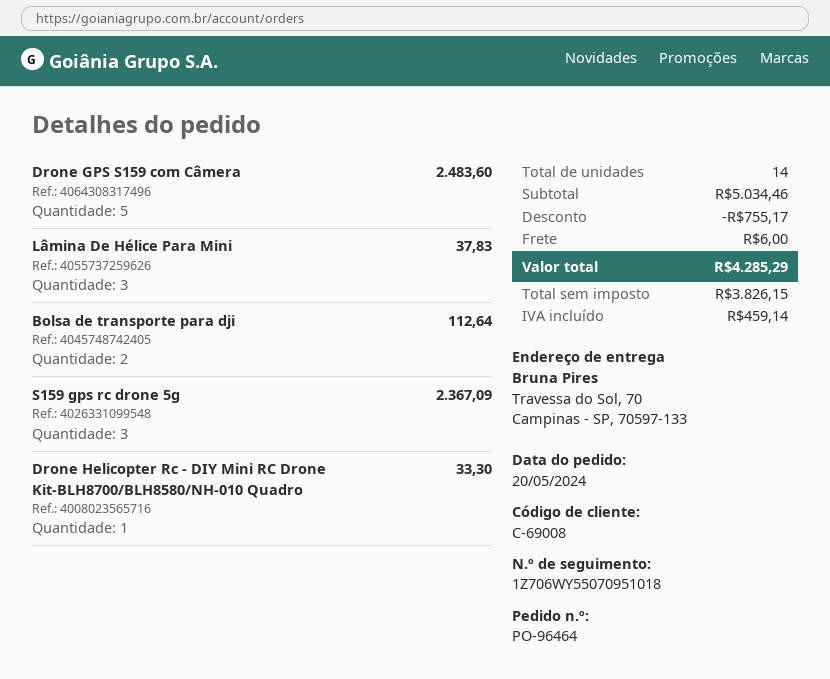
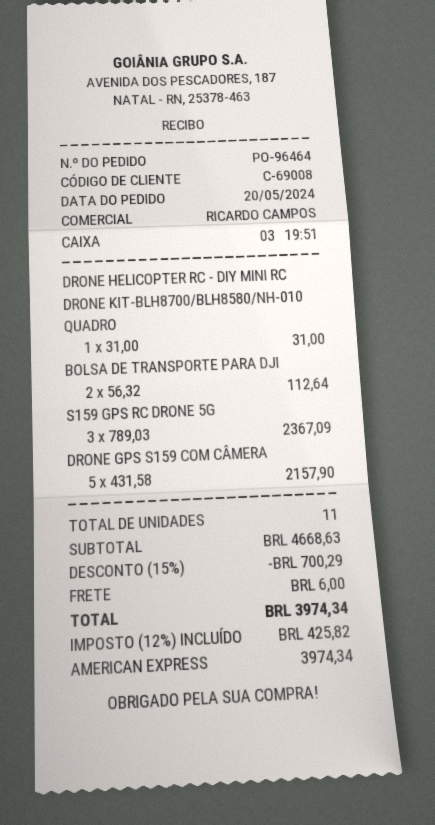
Drone GPS S159 com Câmera: 5 for 2483.60 -> 5 for 2157.90
Lâmina De Hélice Para Mini: 3 for 37.83 -> none
Drone Helicopter Rc - DIY Mini RC Drone Kit-BLH8700/BLH8580/NH-010 Quadro: 1 for 33.30 -> 1 for 31.00
total quantity: 14 -> 11
subtotal: 5034.46 -> 4668.63
discount: 755.17 -> 700.29
tax: 459.14 -> 425.82
total: 4285.29 -> 3974.34

